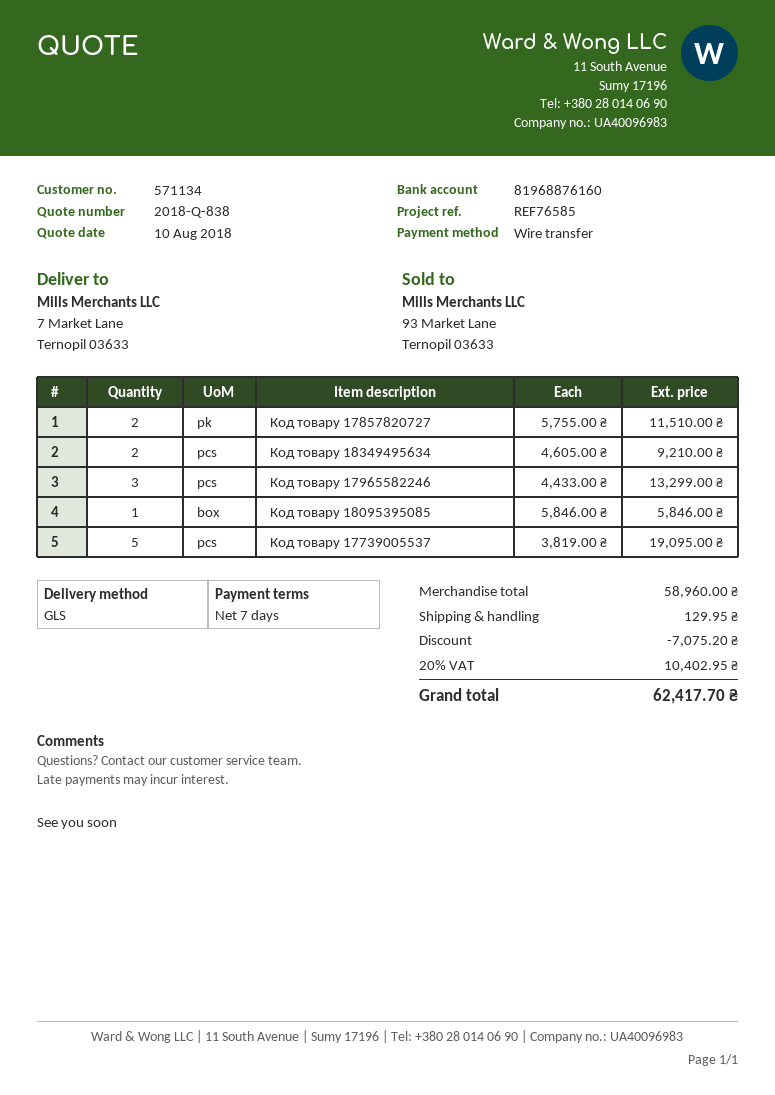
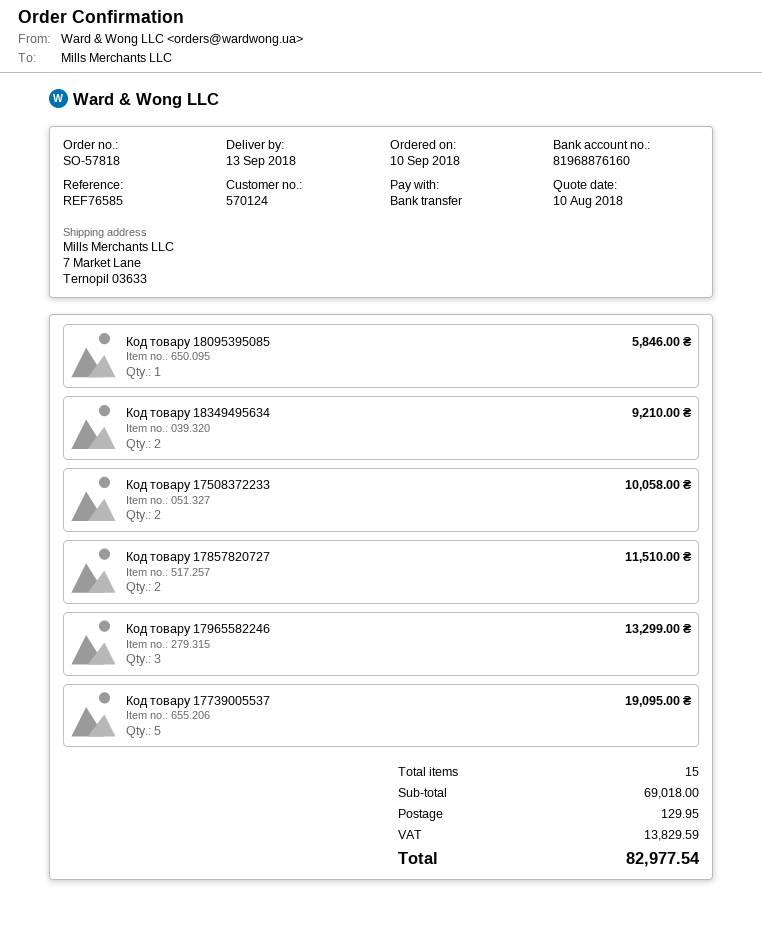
customer number: 571134 -> 570124
Код товару 17508372233: none -> 2 for 10058.00
subtotal: 58960.00 -> 69018.00
discount: 7075.20 -> none
tax: 10402.95 -> 13829.59
total: 62417.70 -> 82977.54

